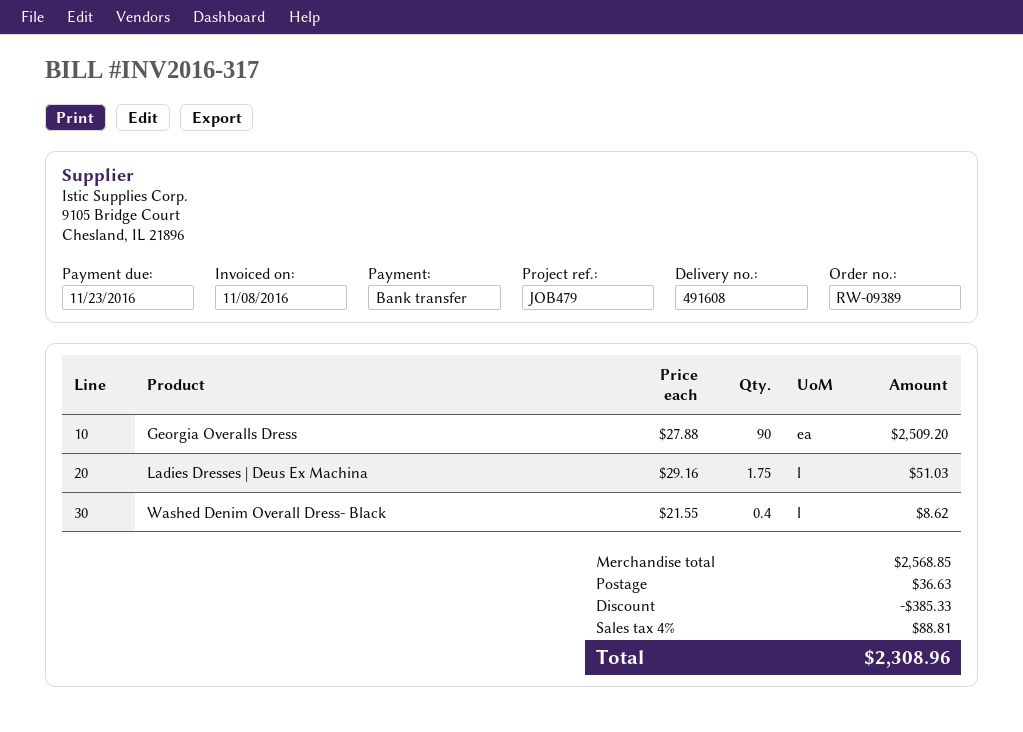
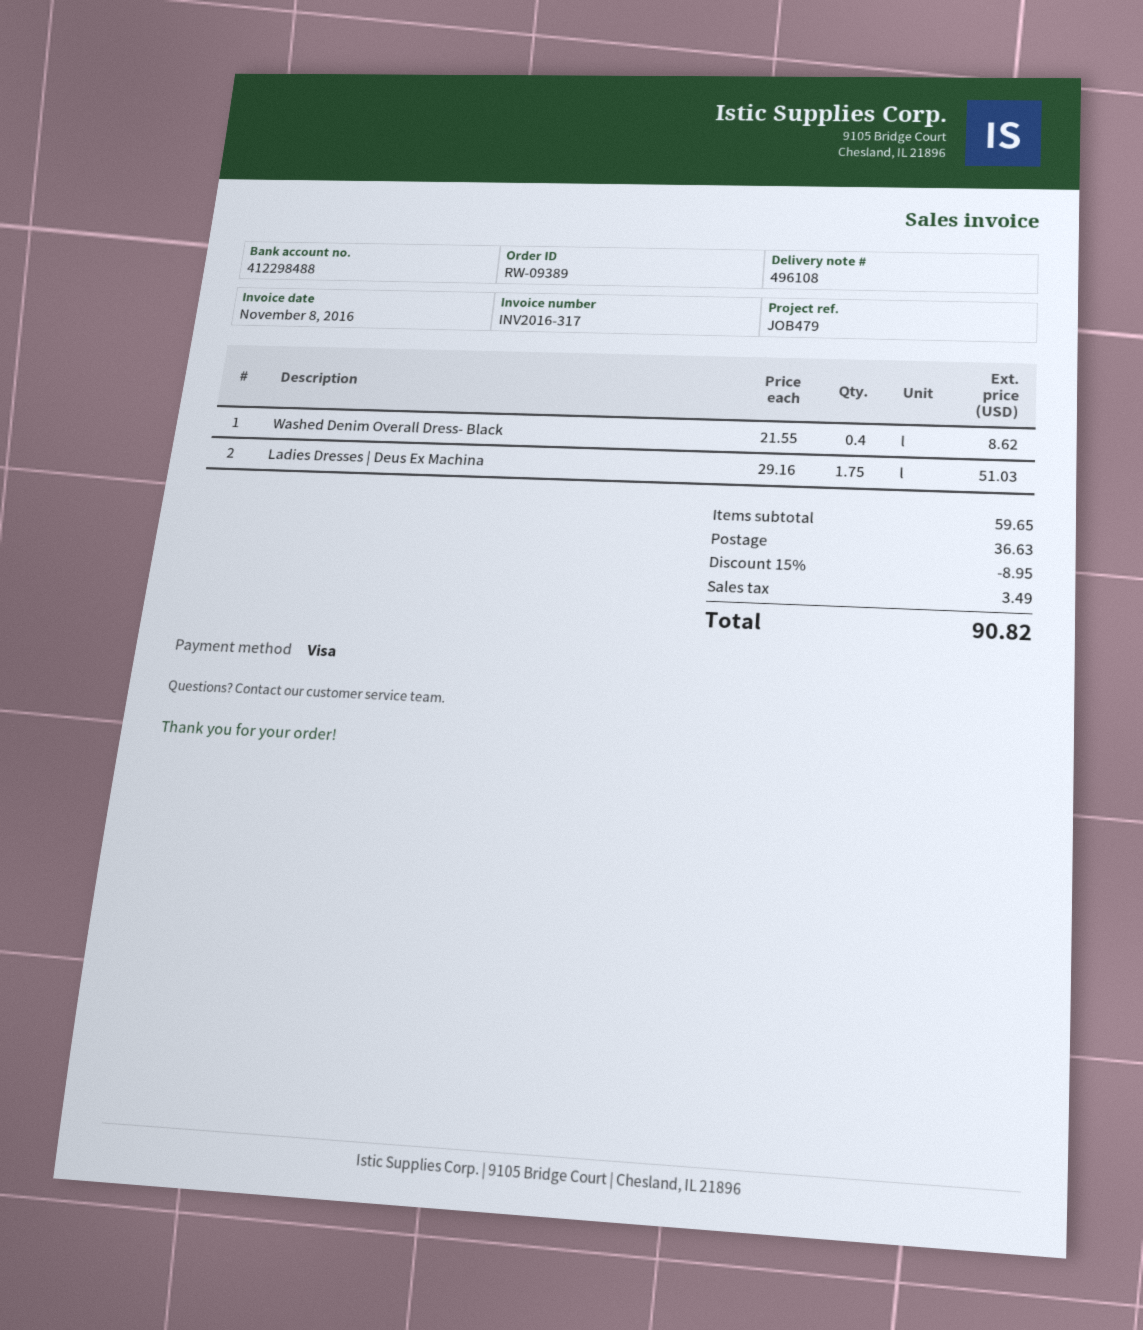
delivery note number: 491608 -> 496108
payment method: bank transfer -> Visa
Georgia Overalls Dress: 90 x 27.88 = 2509.20 -> none
subtotal: 2568.85 -> 59.65
discount: 385.33 -> 8.95
tax: 88.81 -> 3.49
total: 2308.96 -> 90.82

